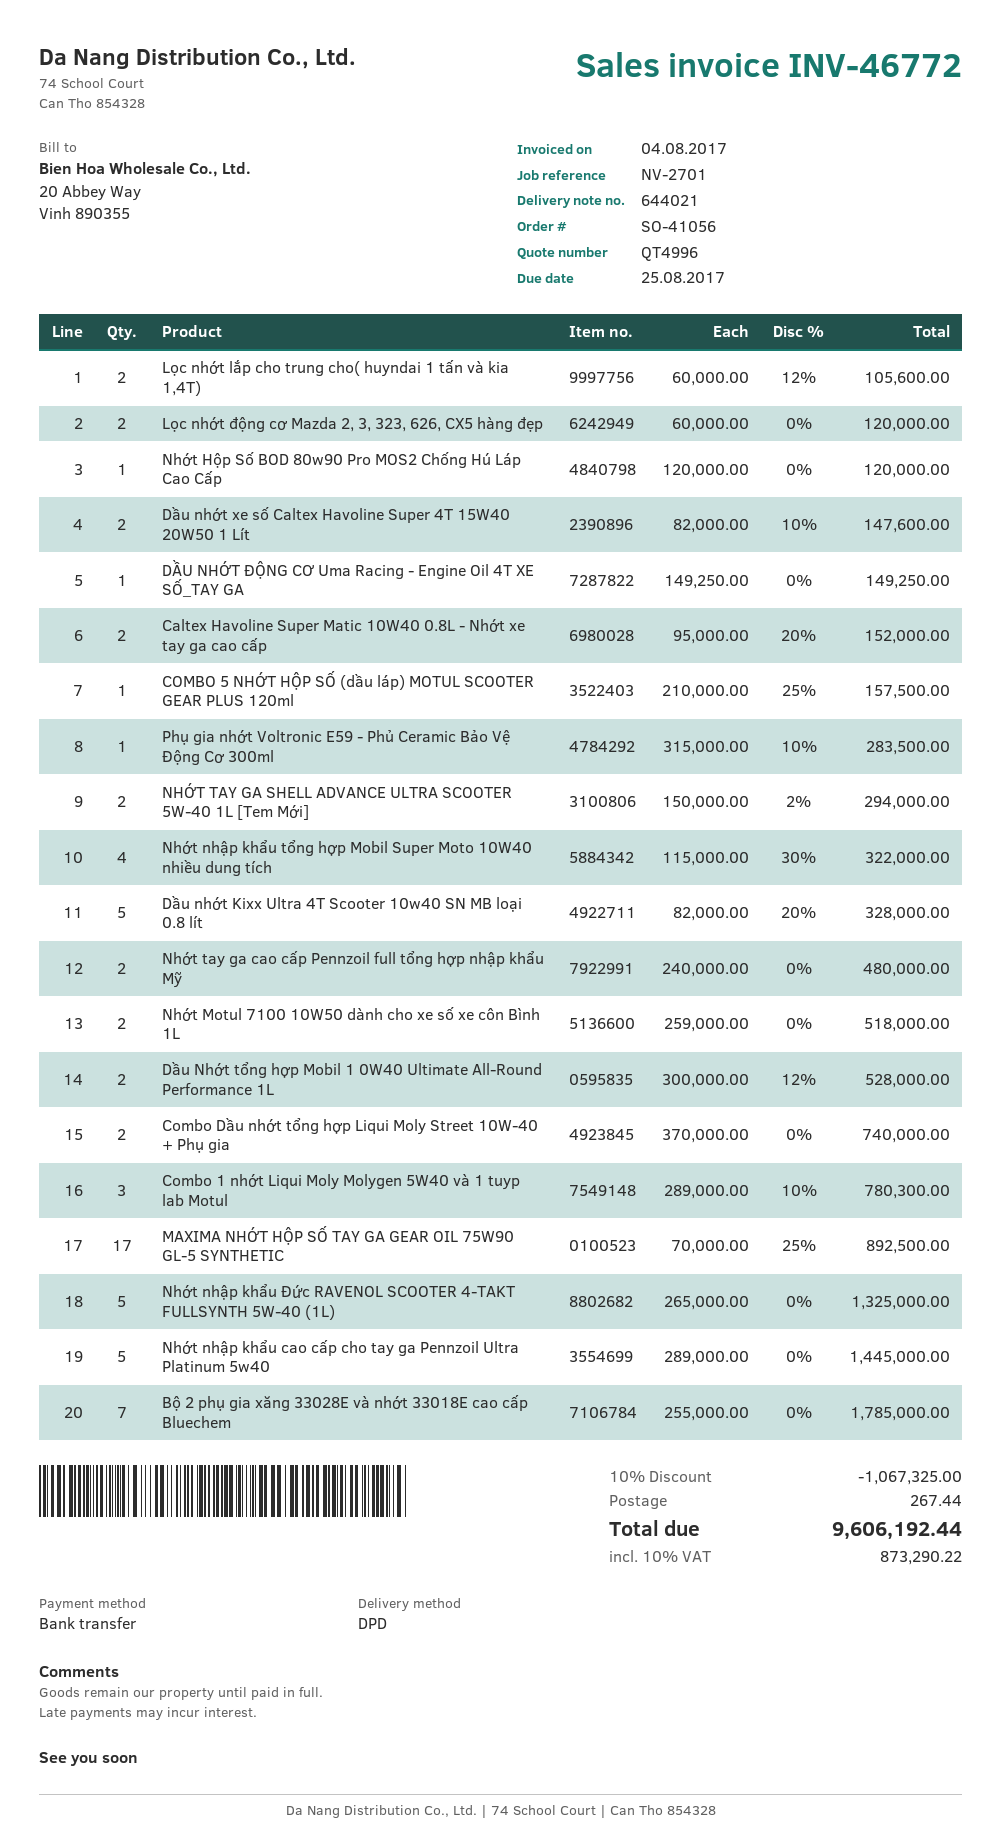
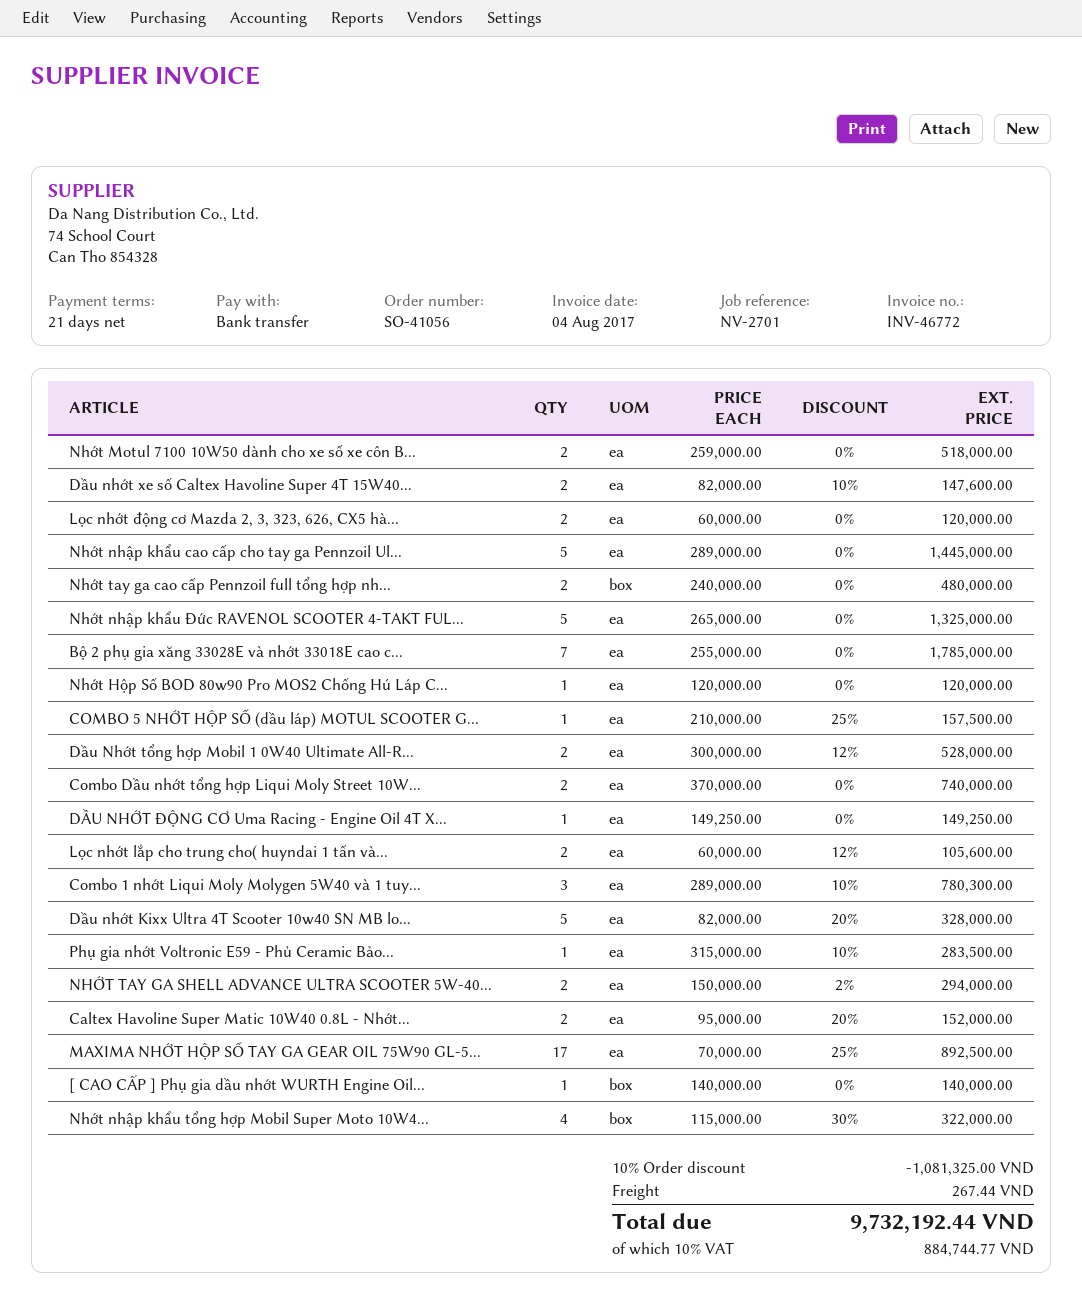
[ CAO CẤP ] Phụ gia dầu nhớt WURTH Engine Oil...: none -> 1 x 140000.00 = 140000.00
discount: 10% = 1067325.00 -> 10% = 1081325.00
tax: 10% = 873290.22 -> 10% = 884744.77
total: 9606192.44 -> 9732192.44

